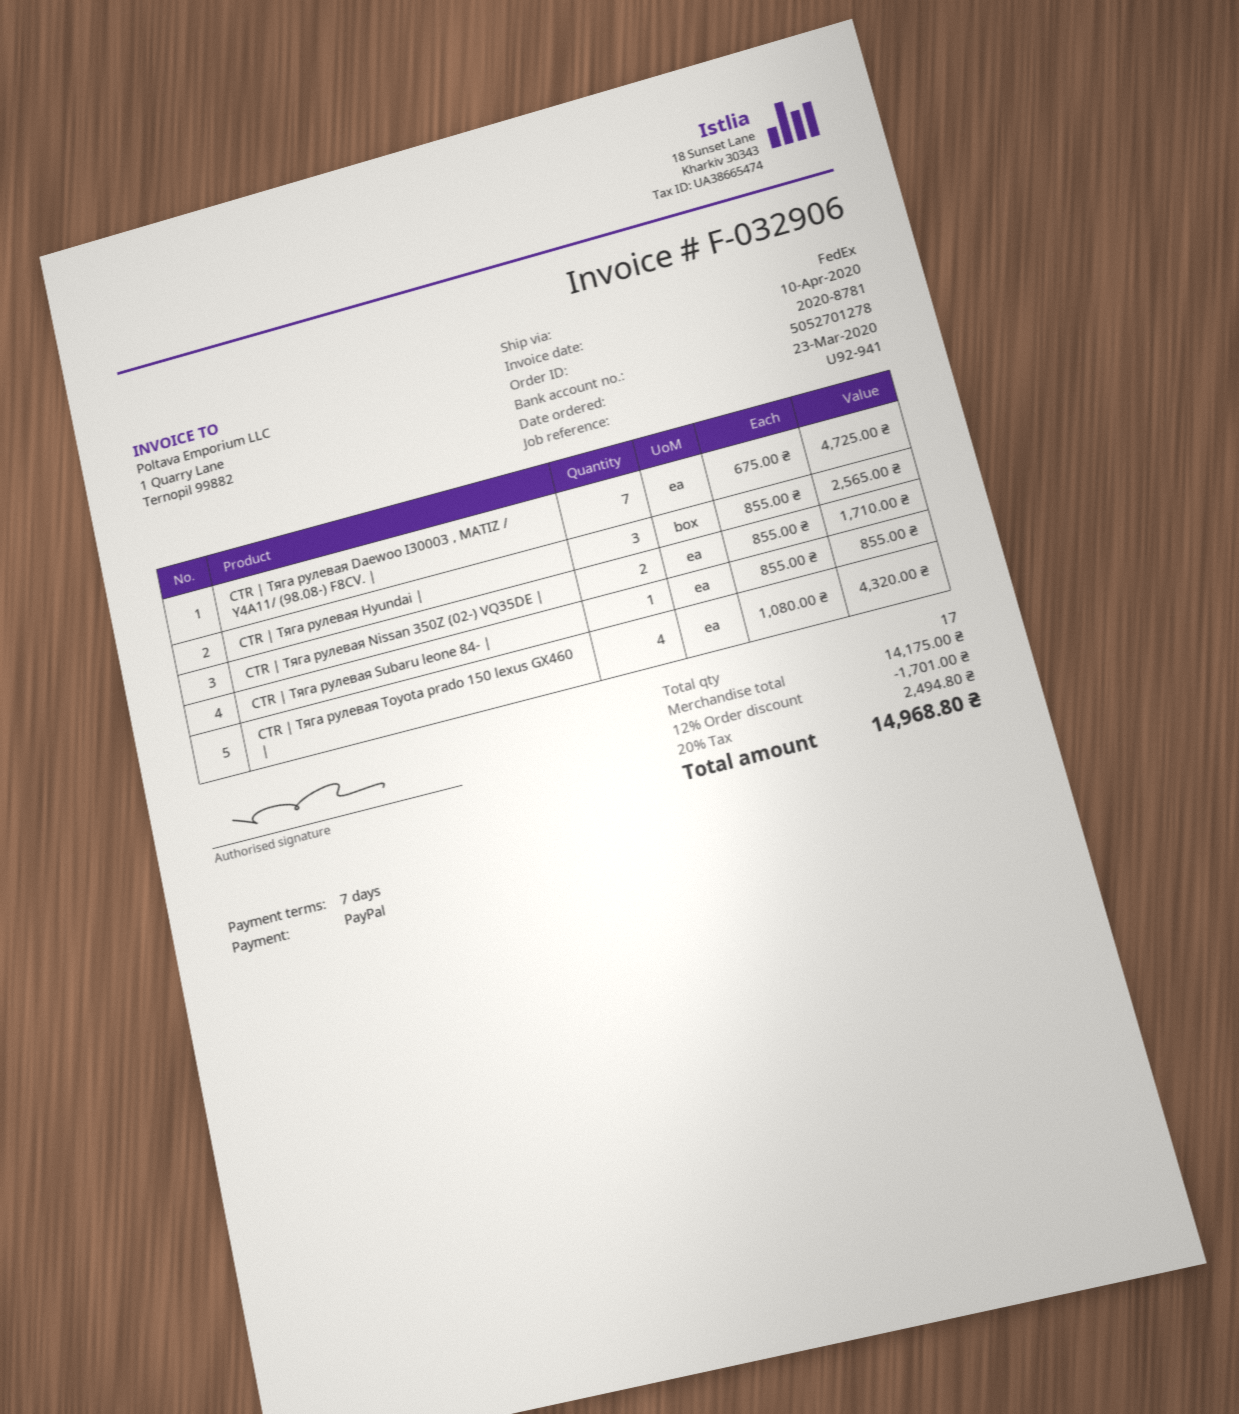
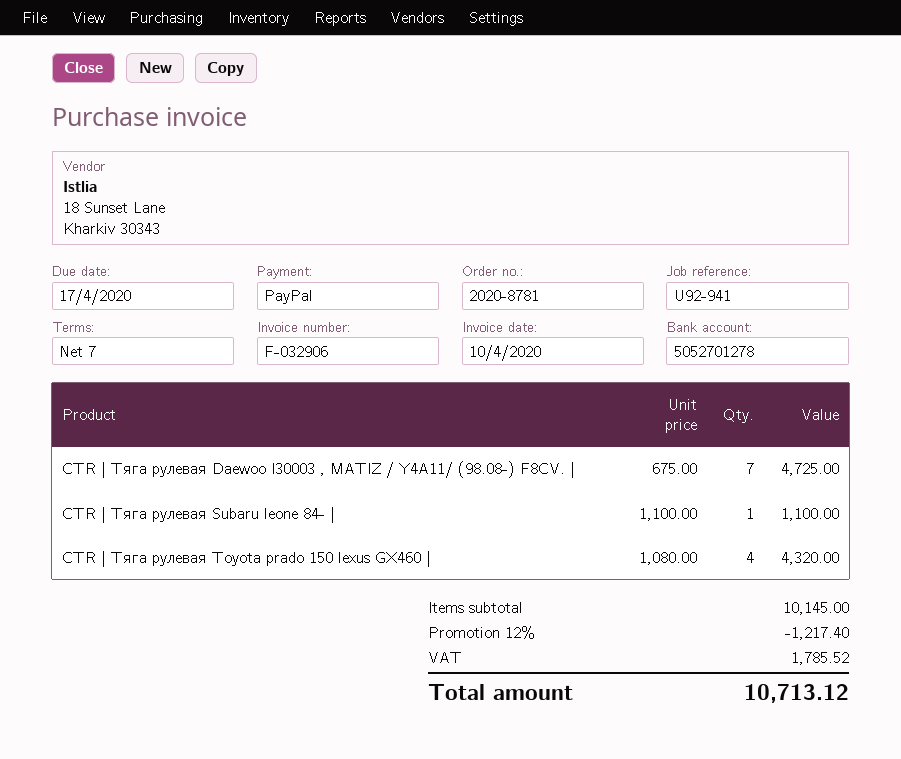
CTR | Тяга рулевая Hyundai |: 3 x 855.00 = 2565.00 -> none
CTR | Тяга рулевая Nissan 350Z (02-) VQ35DE |: 2 x 855.00 = 1710.00 -> none
CTR | Тяга рулевая Subaru leone 84- |: 1 x 855.00 = 855.00 -> 1 x 1100.00 = 1100.00
subtotal: 14175.00 -> 10145.00
discount: 12% = 1701.00 -> 12% = 1217.40
tax: 2494.80 -> 1785.52
total: 14968.80 -> 10713.12

